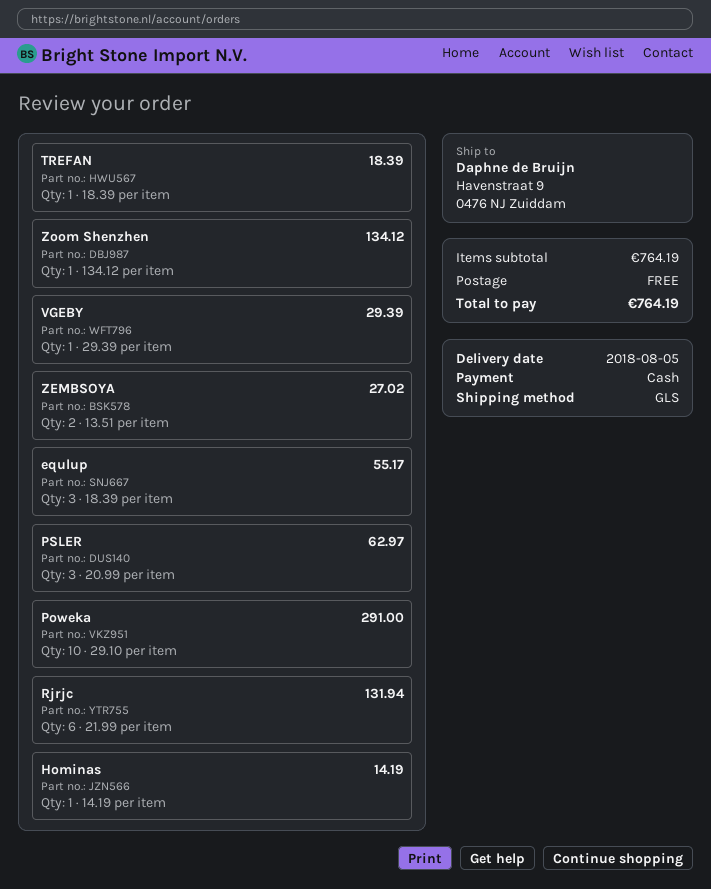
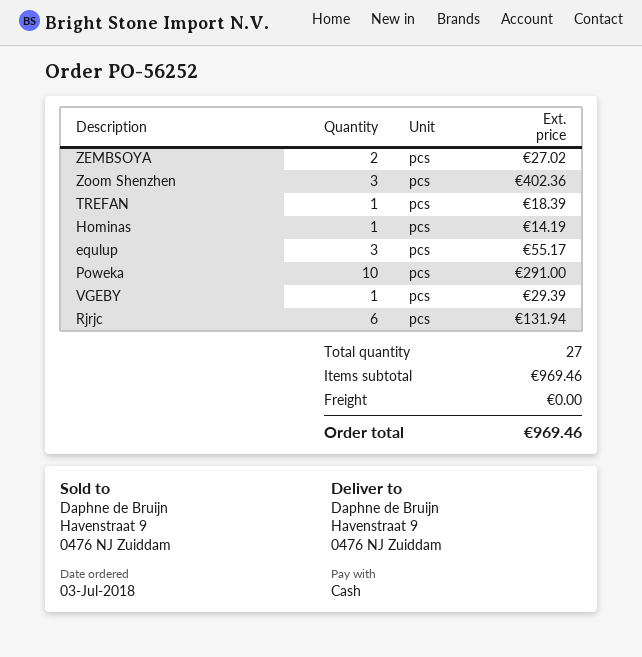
Zoom Shenzhen: 1 for 134.12 -> 3 for 402.36
PSLER: 3 for 62.97 -> none
subtotal: 764.19 -> 969.46
total: 764.19 -> 969.46

